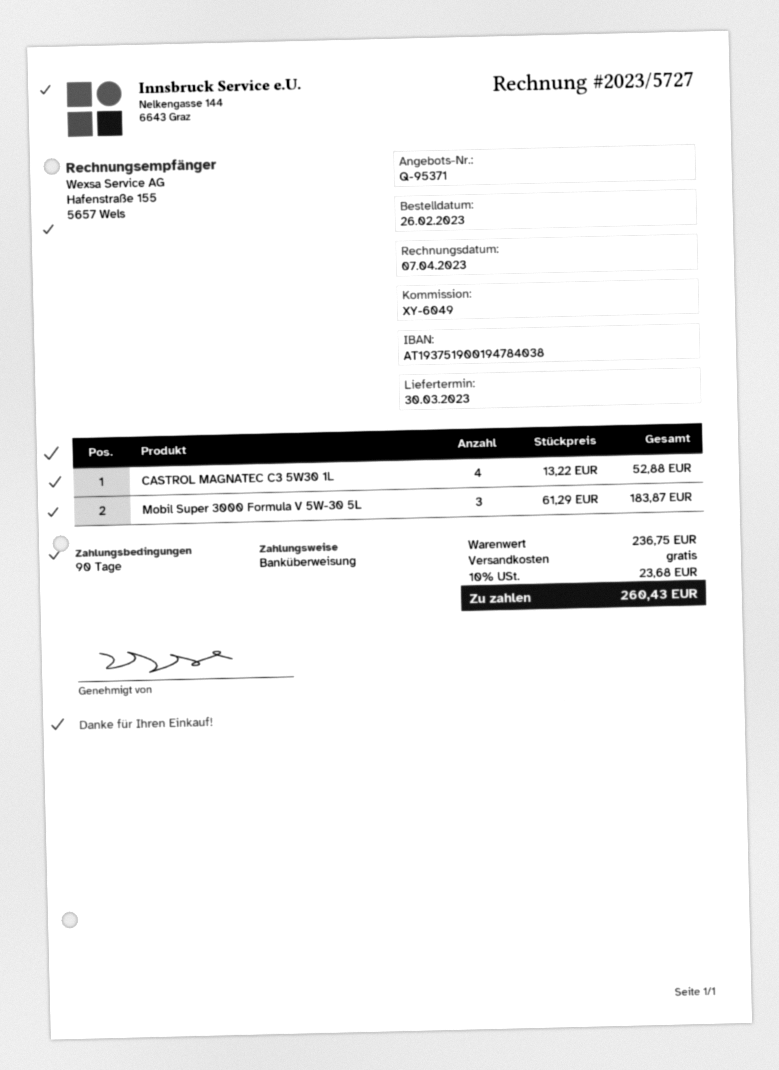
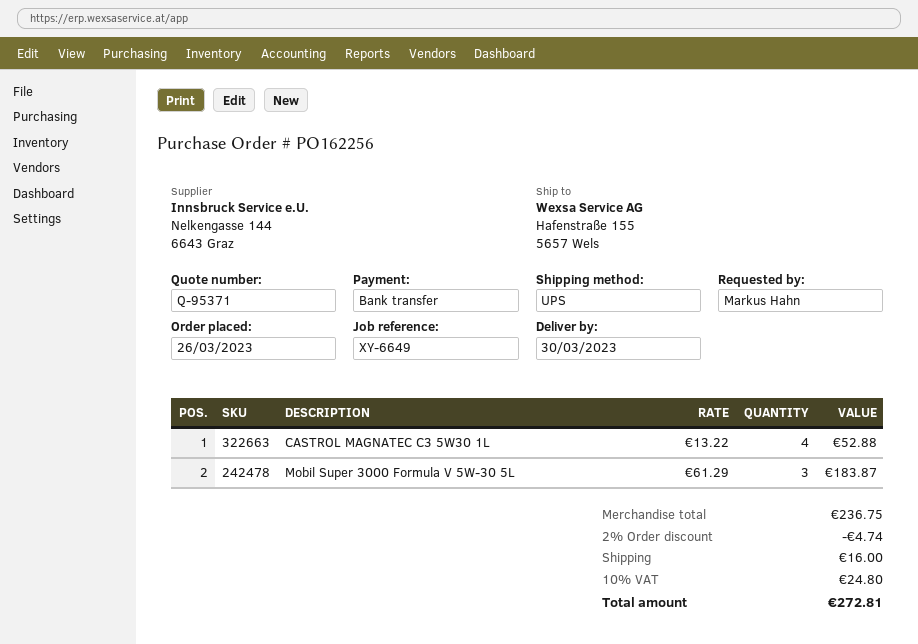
order date: 2023-02-26 -> 2023-03-26
reference: XY-6049 -> XY-6649
discount: none -> 2% = 4.74
shipping: 0.00 -> 16.00
tax: 10% = 23.68 -> 10% = 24.80
total: 260.43 -> 272.81

